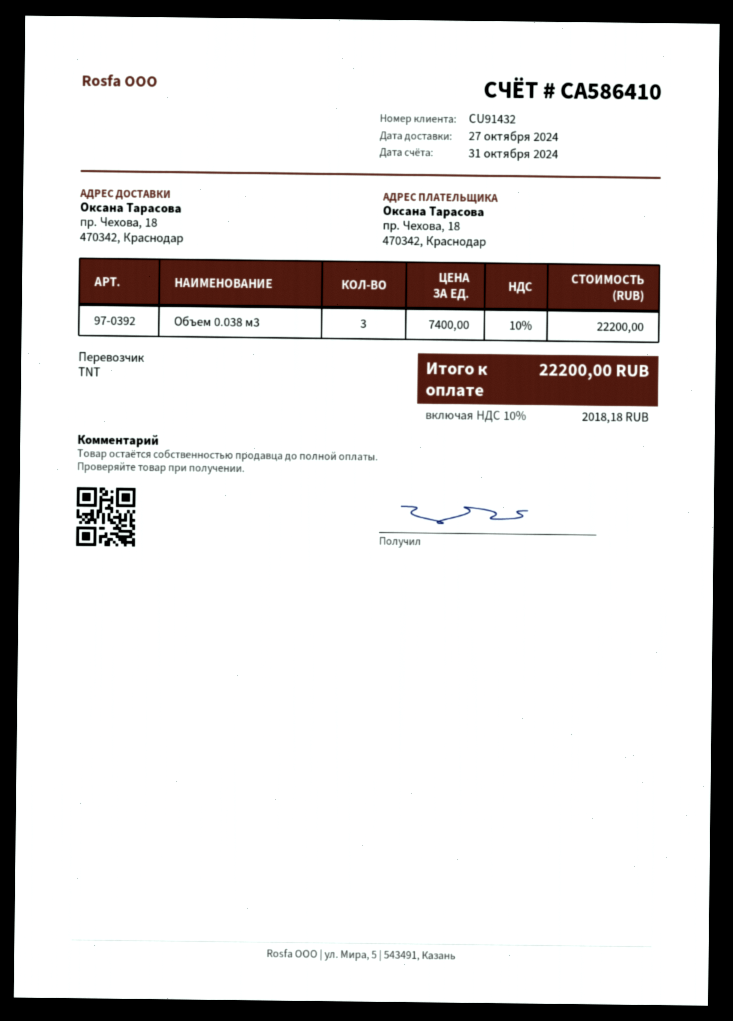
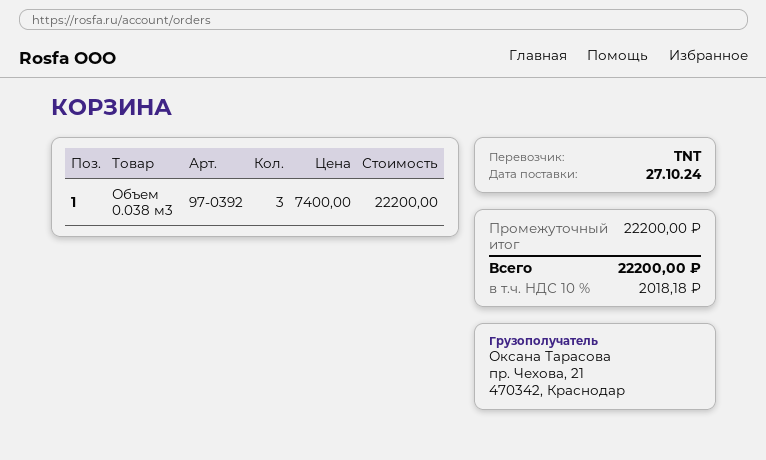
ship to: пр. Чехова, 18, 470342, Краснодар -> пр. Чехова, 21, 470342, Краснодар

